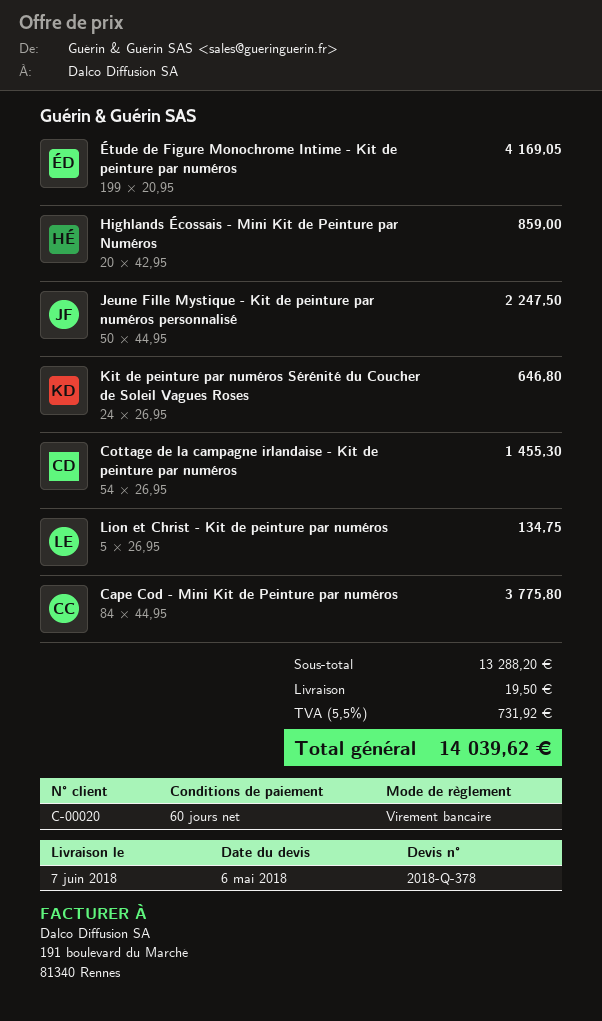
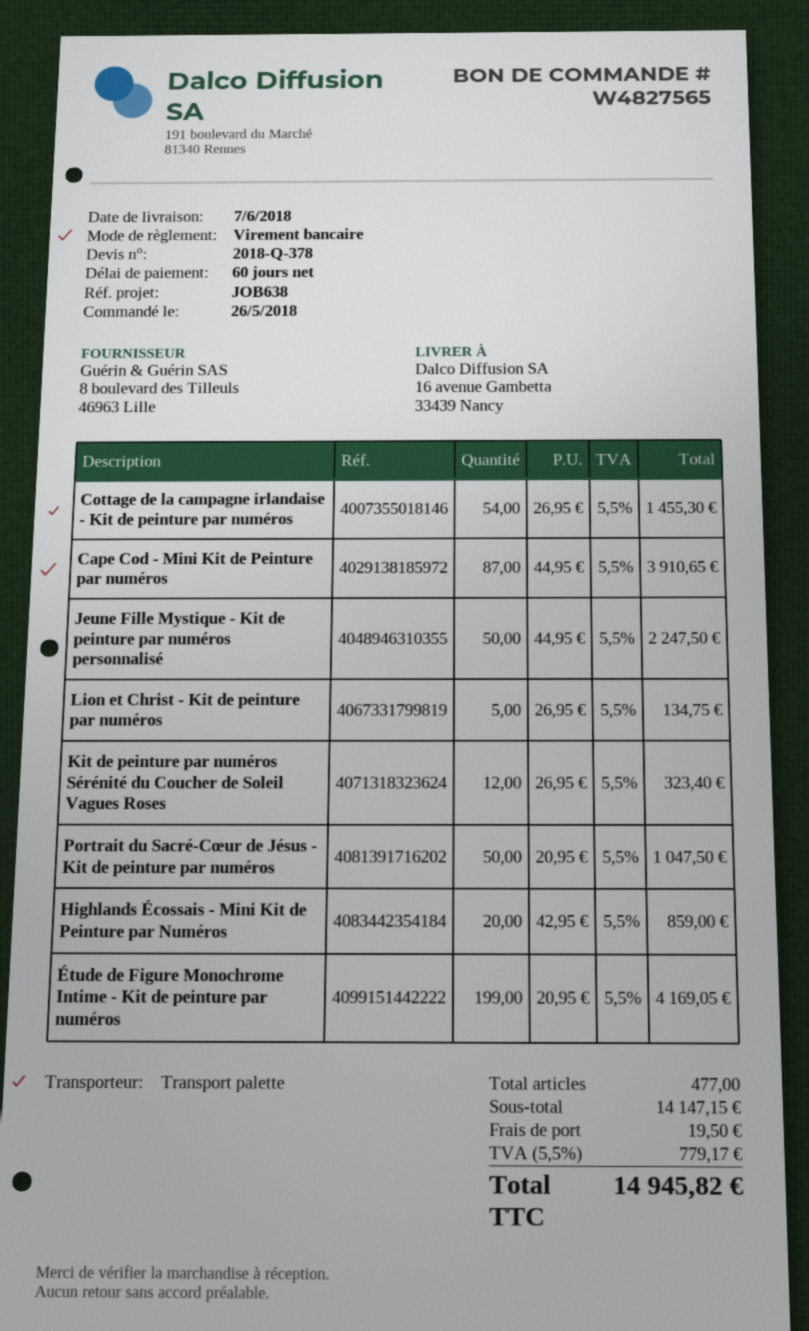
Kit de peinture par numéros Sérénité du Coucher de Soleil Vagues Roses: 24 x 26.95 = 646.80 -> 12 x 26.95 = 323.40
Cape Cod - Mini Kit de Peinture par numéros: 84 x 44.95 = 3775.80 -> 87 x 44.95 = 3910.65
Portrait du Sacré-Cœur de Jésus - Kit de peinture par numéros: none -> 50 x 20.95 = 1047.50
subtotal: 13288.20 -> 14147.15
tax: 5.5% = 731.92 -> 5.5% = 779.17
total: 14039.62 -> 14945.82

